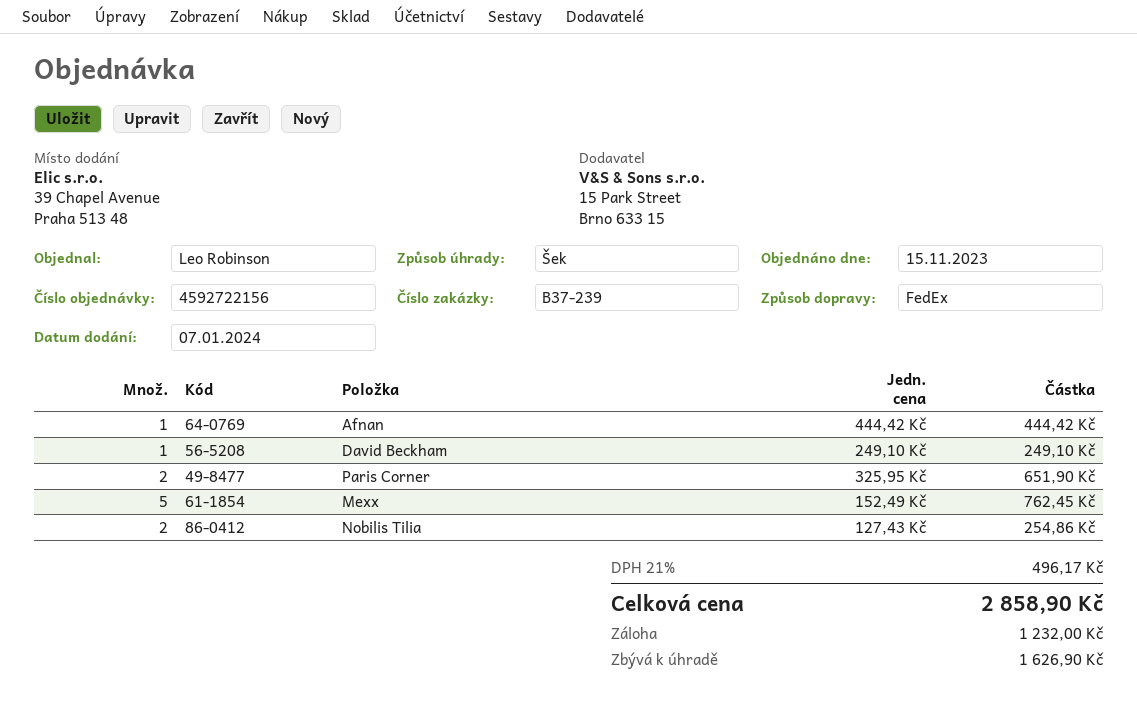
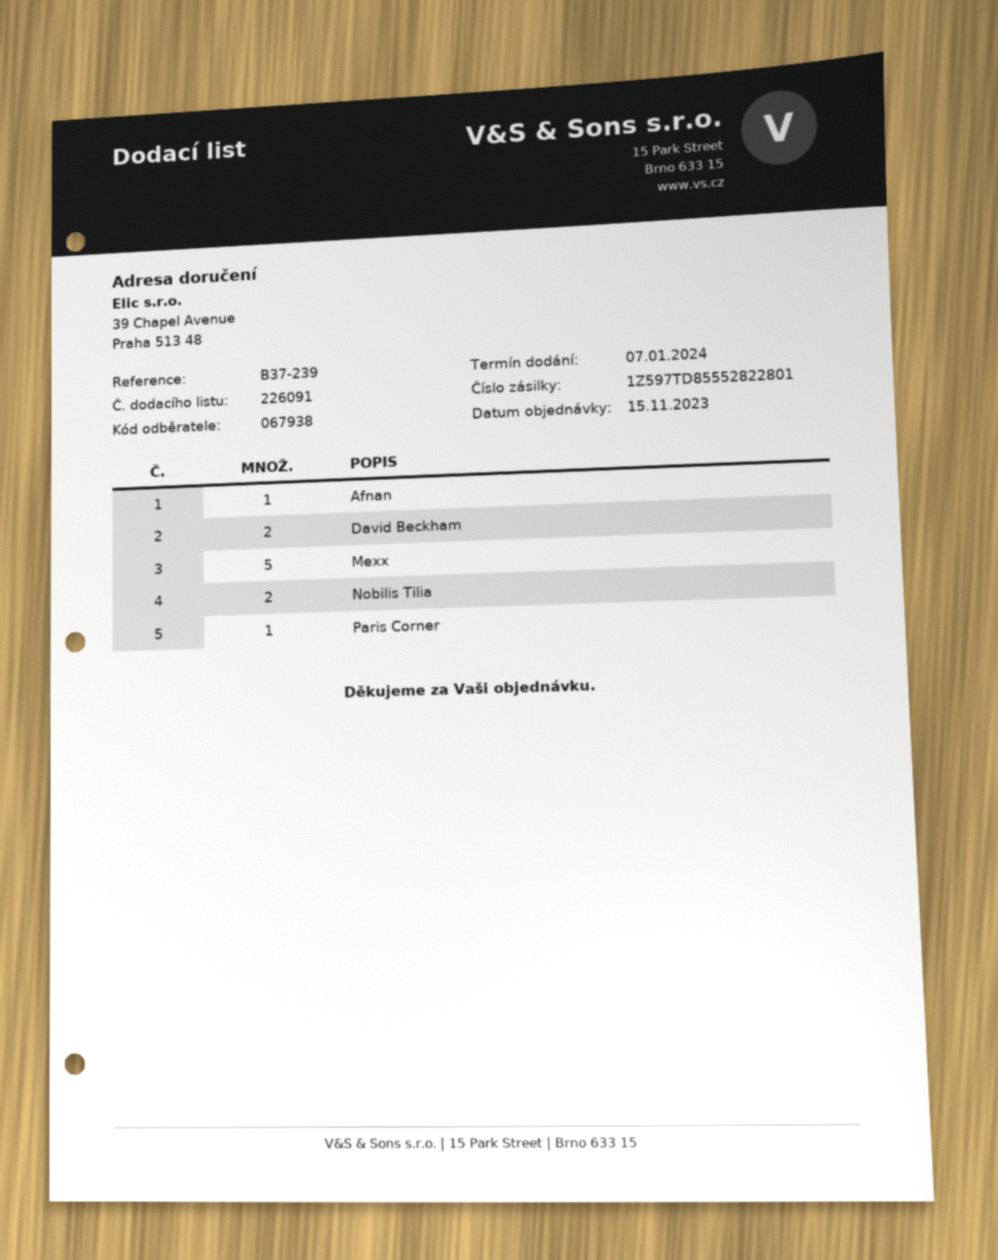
David Beckham: 1 -> 2
Paris Corner: 2 -> 1

